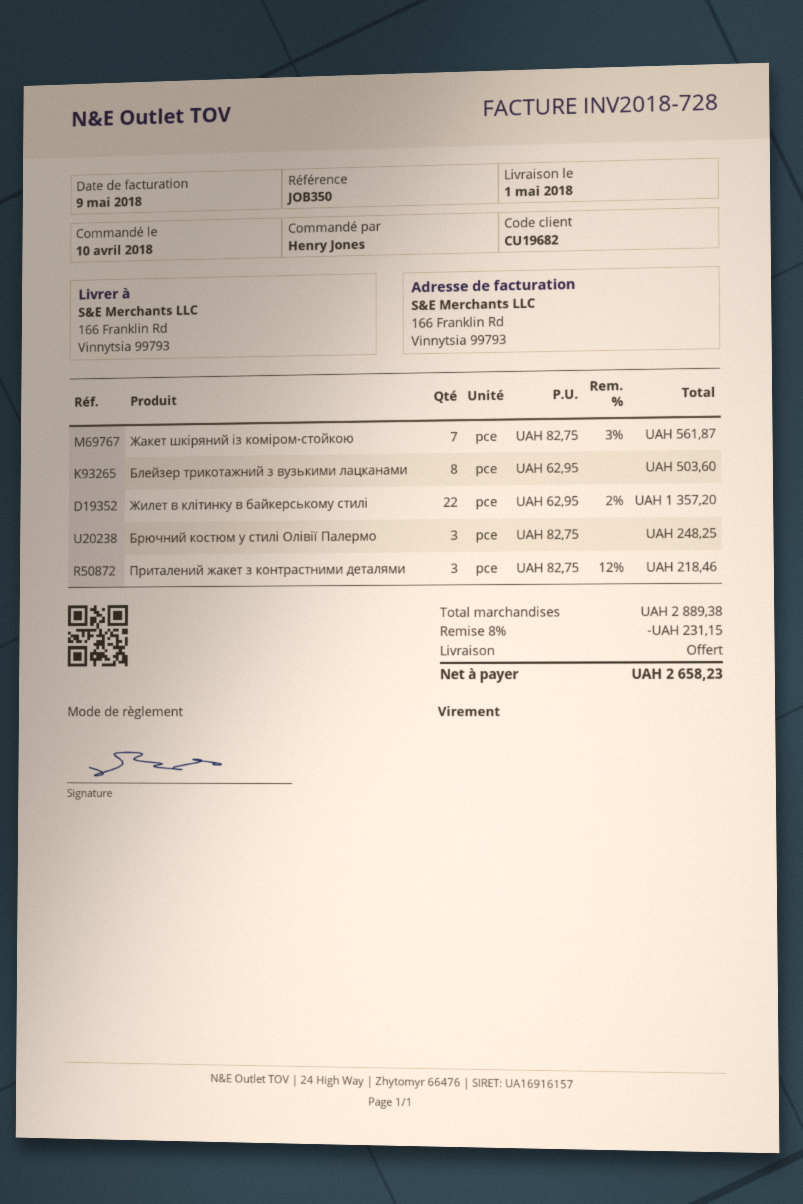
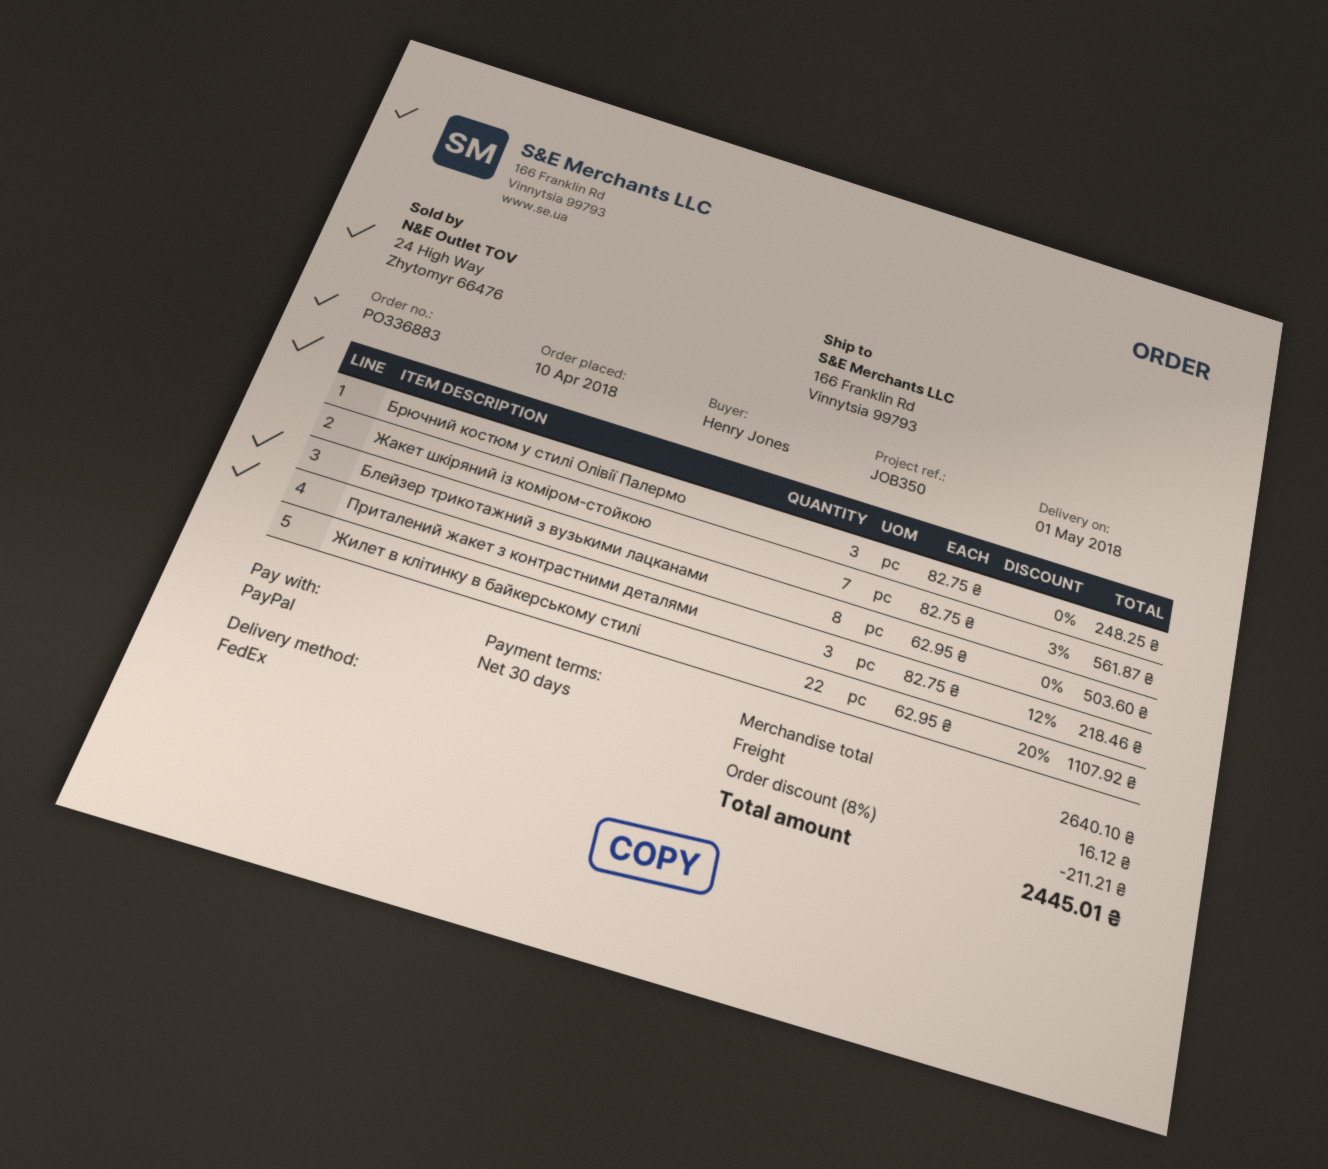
payment method: bank transfer -> PayPal
Жилет в клітинку в байкерському стилі: 22 x 62.95 - 2% = 1357.20 -> 22 x 62.95 - 20% = 1107.92
subtotal: 2889.38 -> 2640.10
discount: 8% = 231.15 -> 8% = 211.21
shipping: 0.00 -> 16.12
total: 2658.23 -> 2445.01

